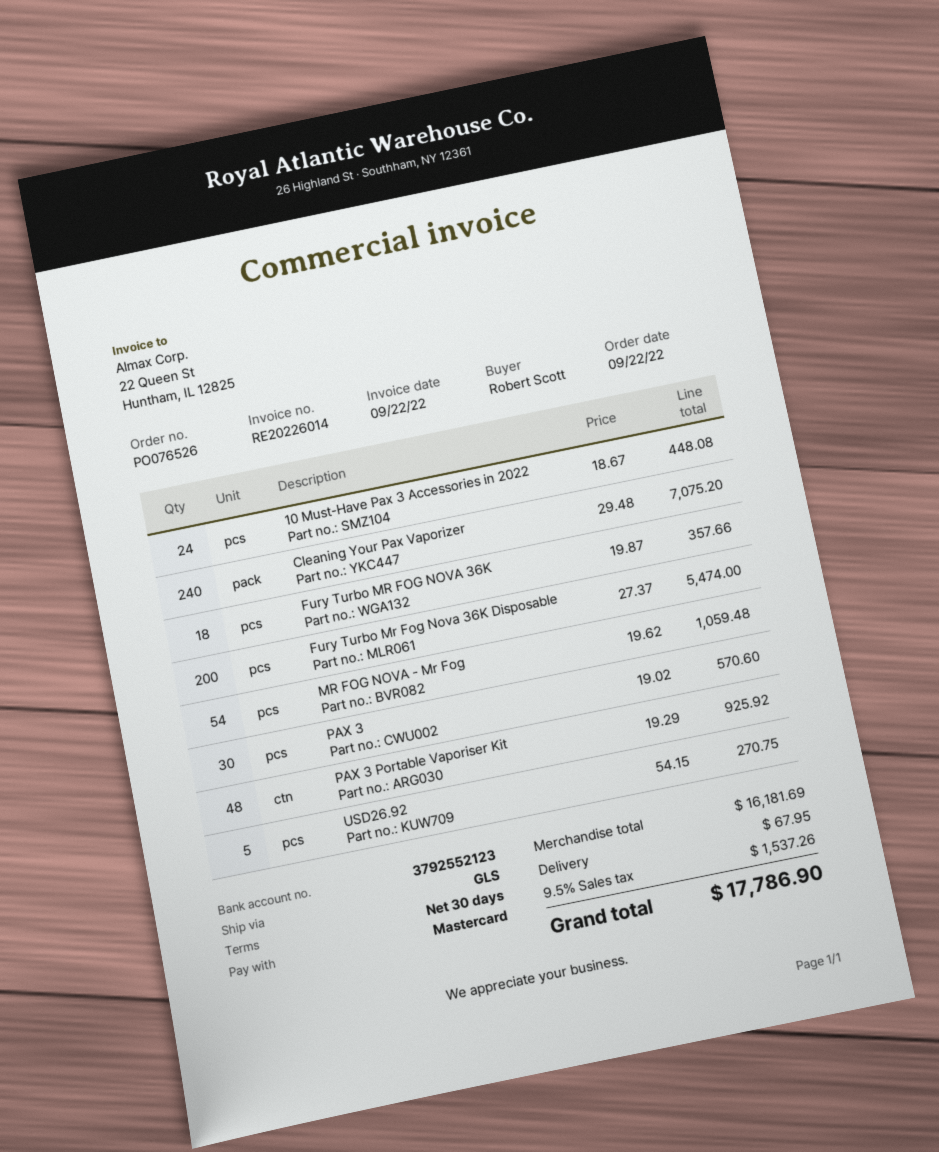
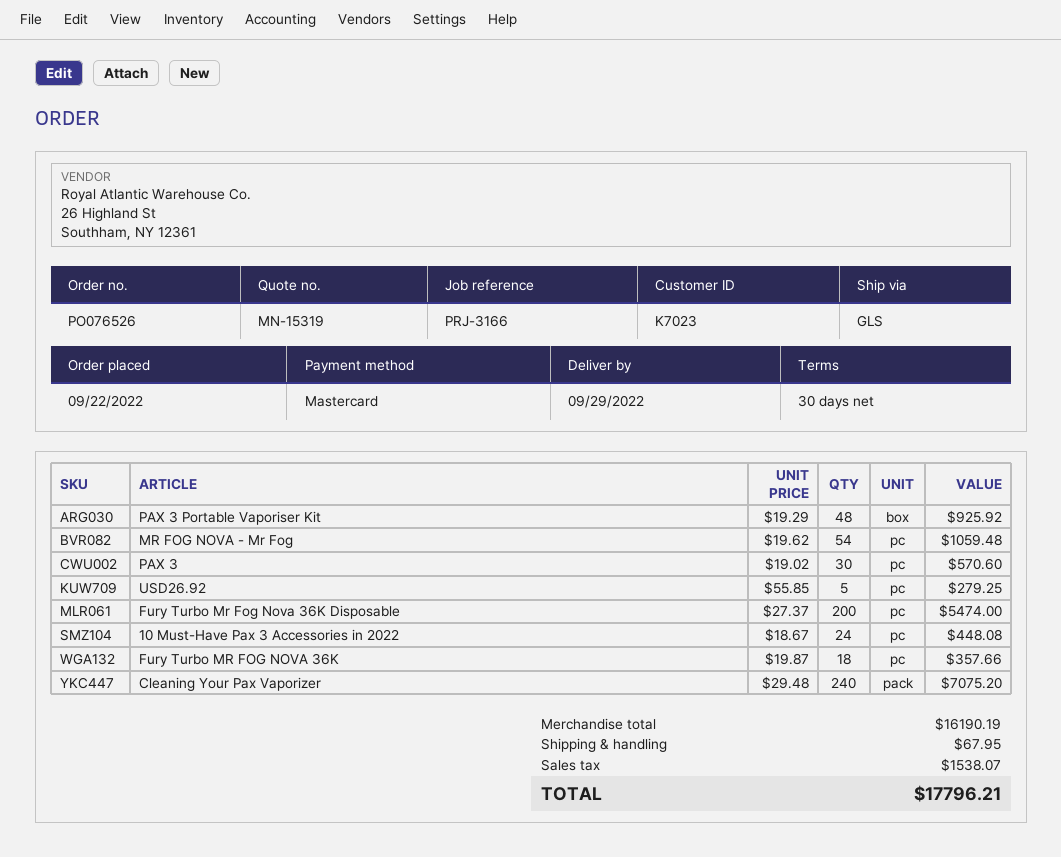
USD26.92: 5 x 54.15 = 270.75 -> 5 x 55.85 = 279.25
subtotal: 16181.69 -> 16190.19
tax: 1537.26 -> 1538.07
total: 17786.90 -> 17796.21

